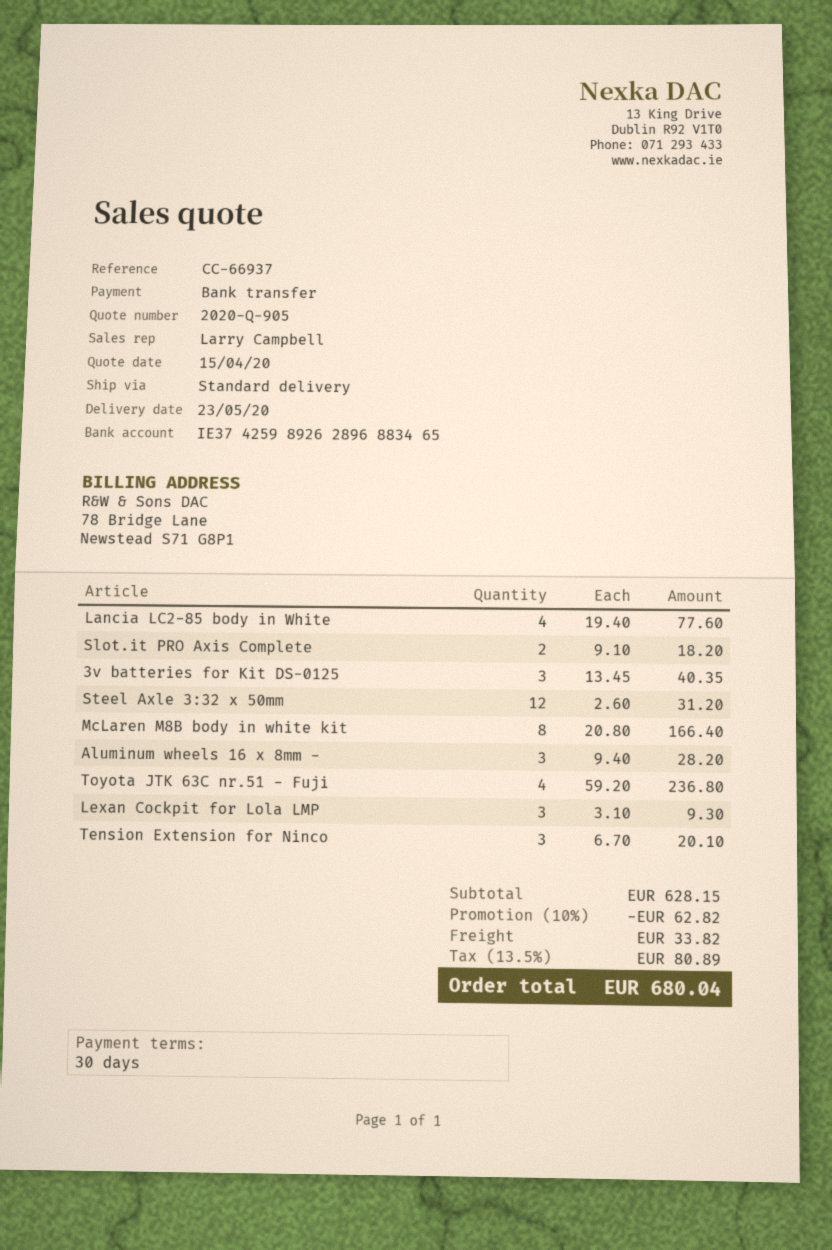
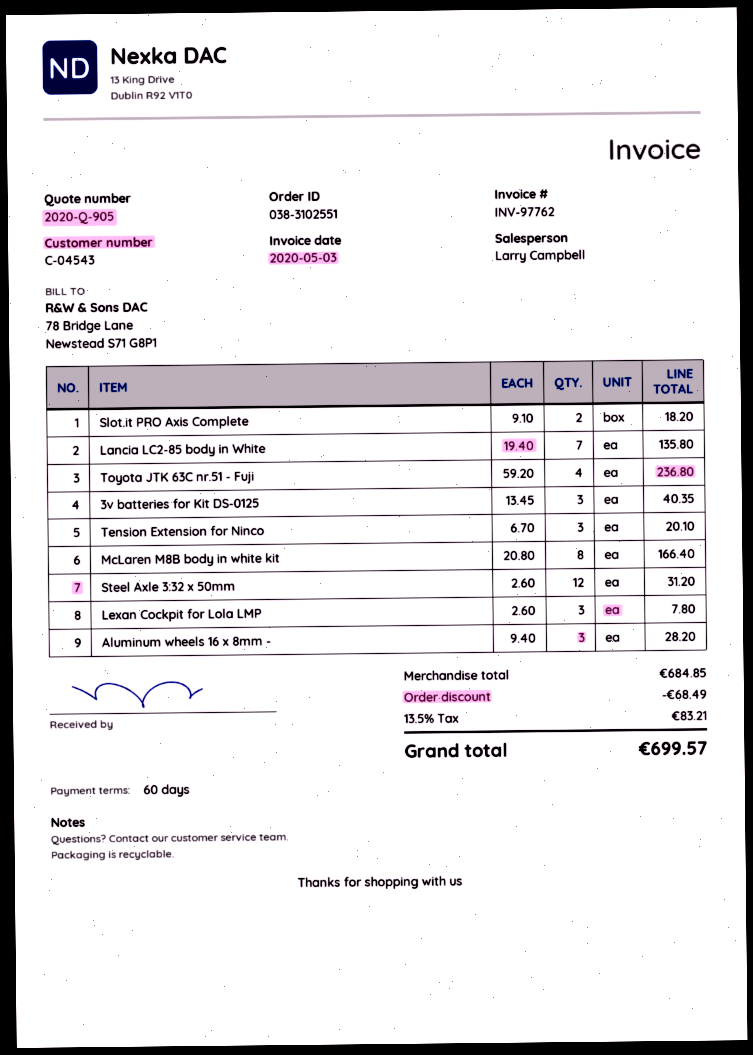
payment terms: 30 days -> 60 days
Lancia LC2-85 body in White: 4 x 19.40 = 77.60 -> 7 x 19.40 = 135.80
Lexan Cockpit for Lola LMP: 3 x 3.10 = 9.30 -> 3 x 2.60 = 7.80
subtotal: 628.15 -> 684.85
discount: 62.82 -> 68.49
shipping: 33.82 -> none
tax: 13.5% = 80.89 -> 13.5% = 83.21
total: 680.04 -> 699.57

